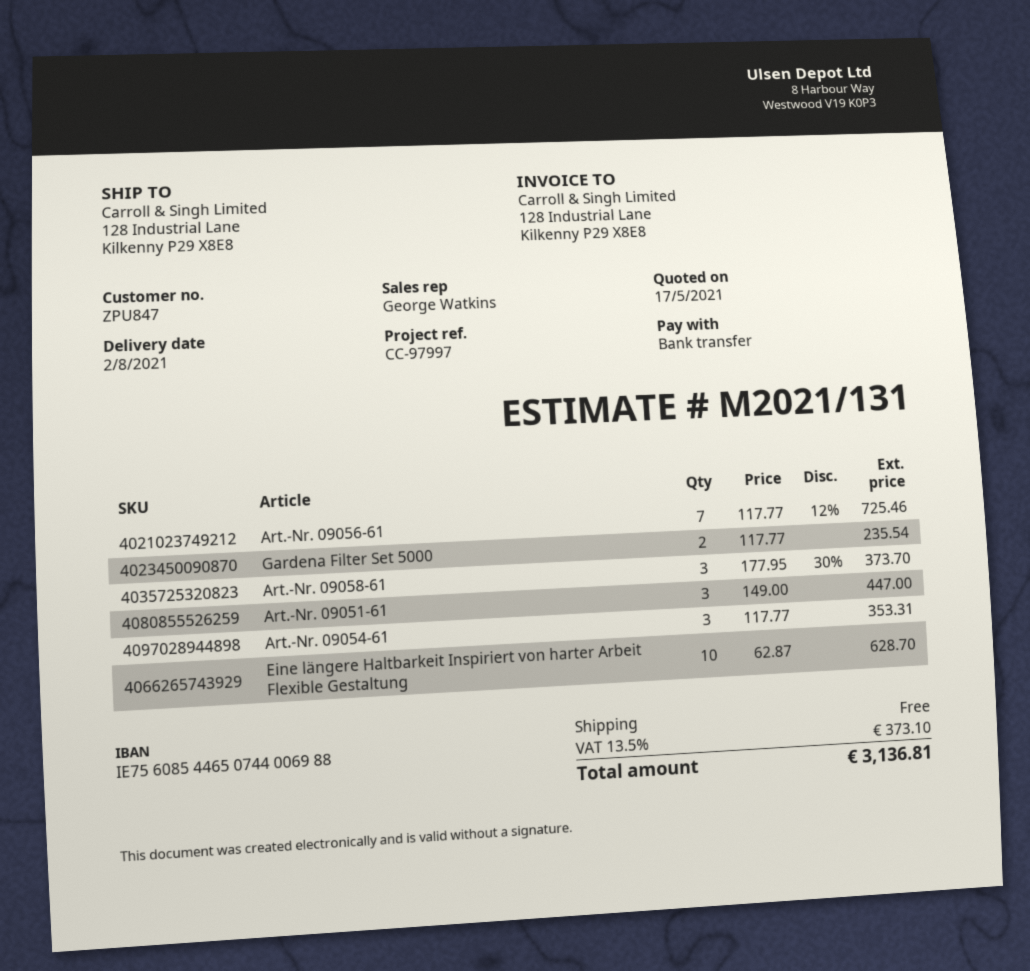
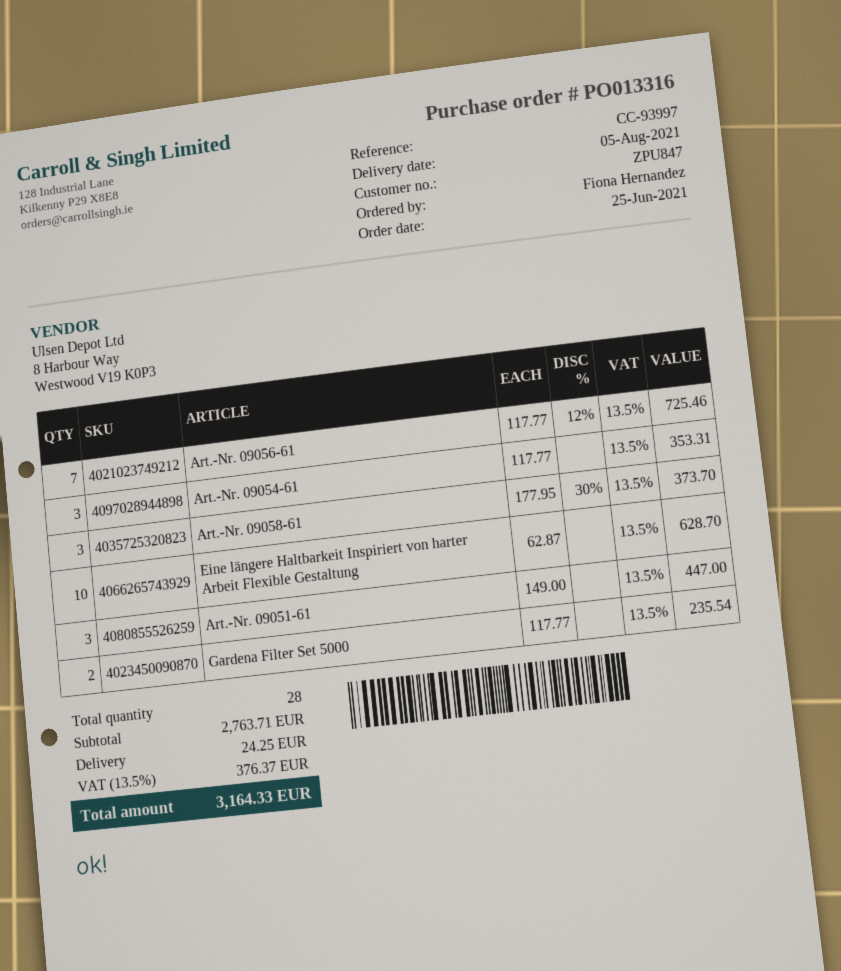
delivery date: 2021-08-02 -> 2021-08-05
reference: CC-97997 -> CC-93997
shipping: 0.00 -> 24.25
tax: 13.5% = 373.10 -> 13.5% = 376.37
total: 3136.81 -> 3164.33

